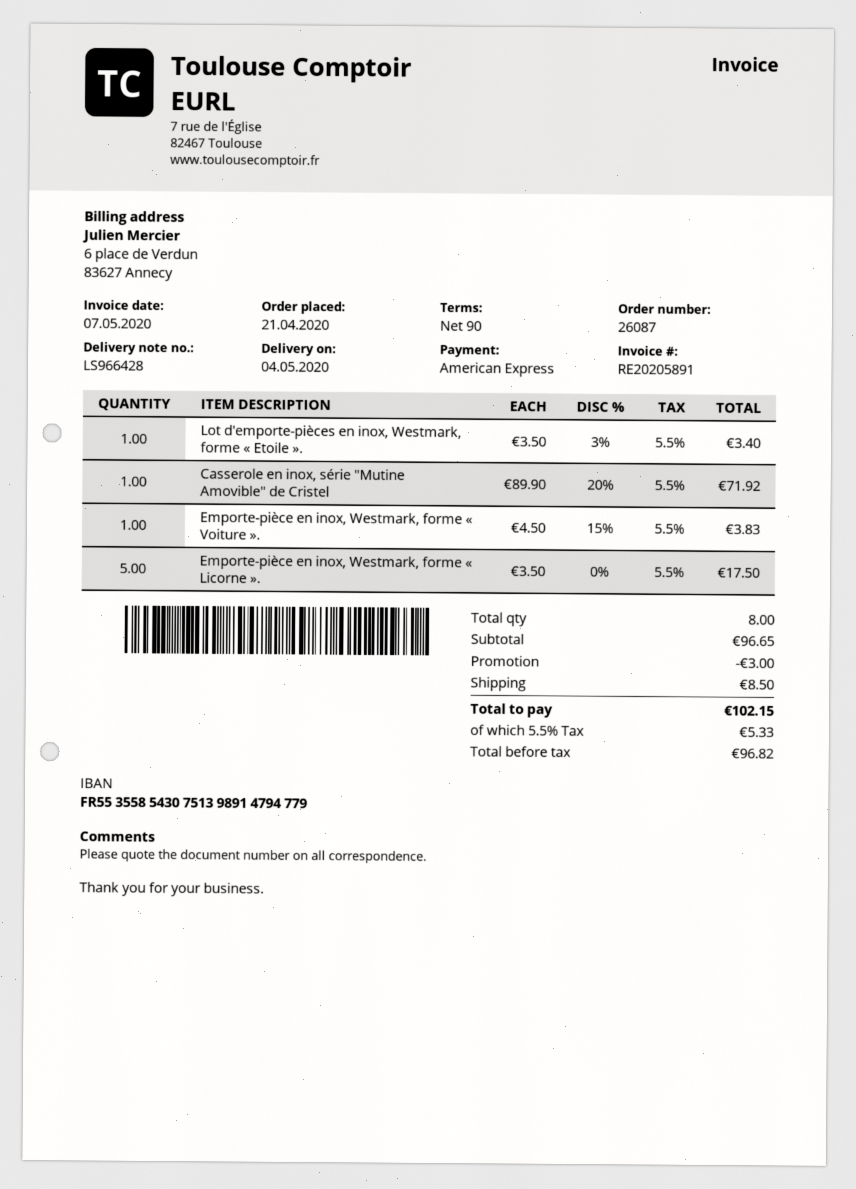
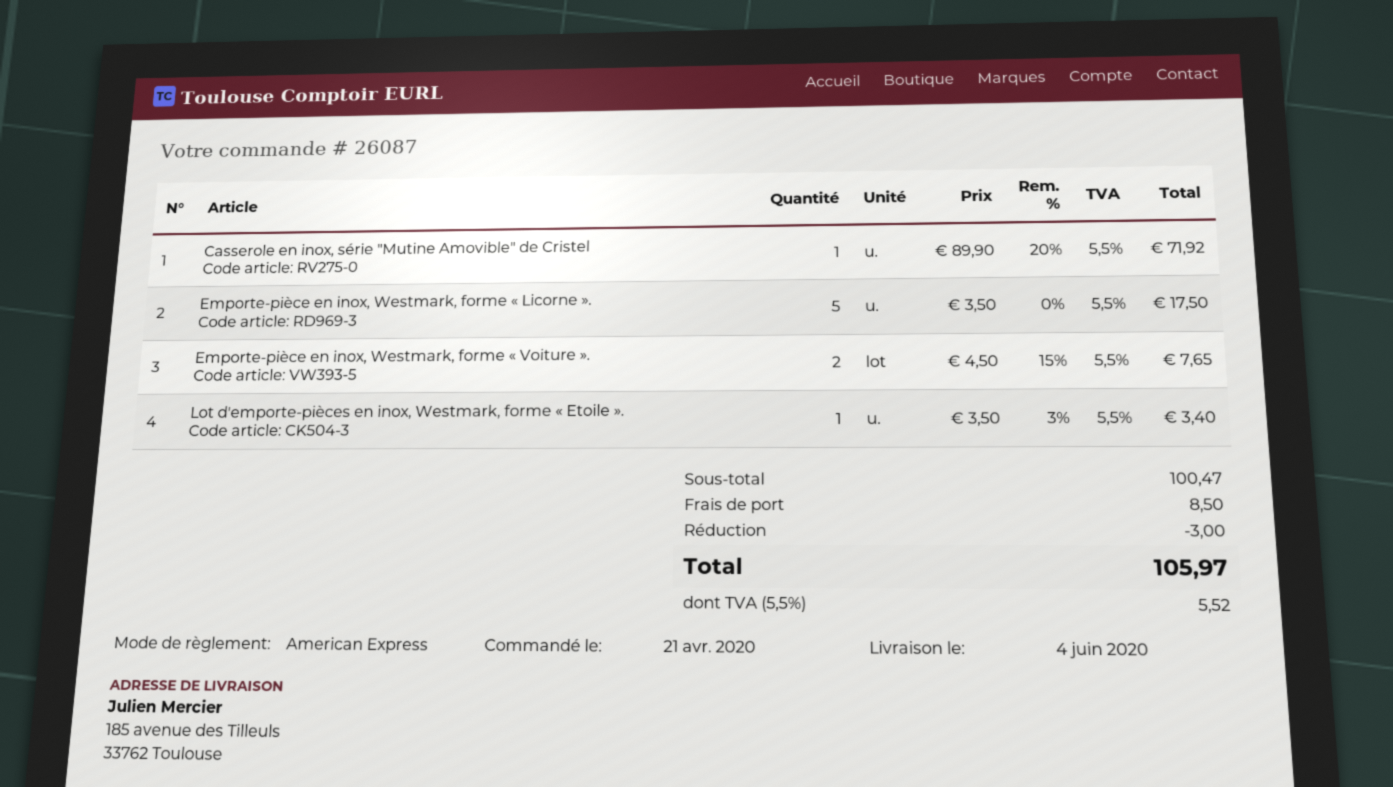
delivery date: 2020-05-04 -> 2020-06-04
Emporte-pièce en inox, Westmark, forme « Voiture ».: 1 x 4.50 - 15% = 3.83 -> 2 x 4.50 - 15% = 7.65
subtotal: 96.65 -> 100.47
tax: 5.5% = 5.33 -> 5.5% = 5.52
total: 102.15 -> 105.97

